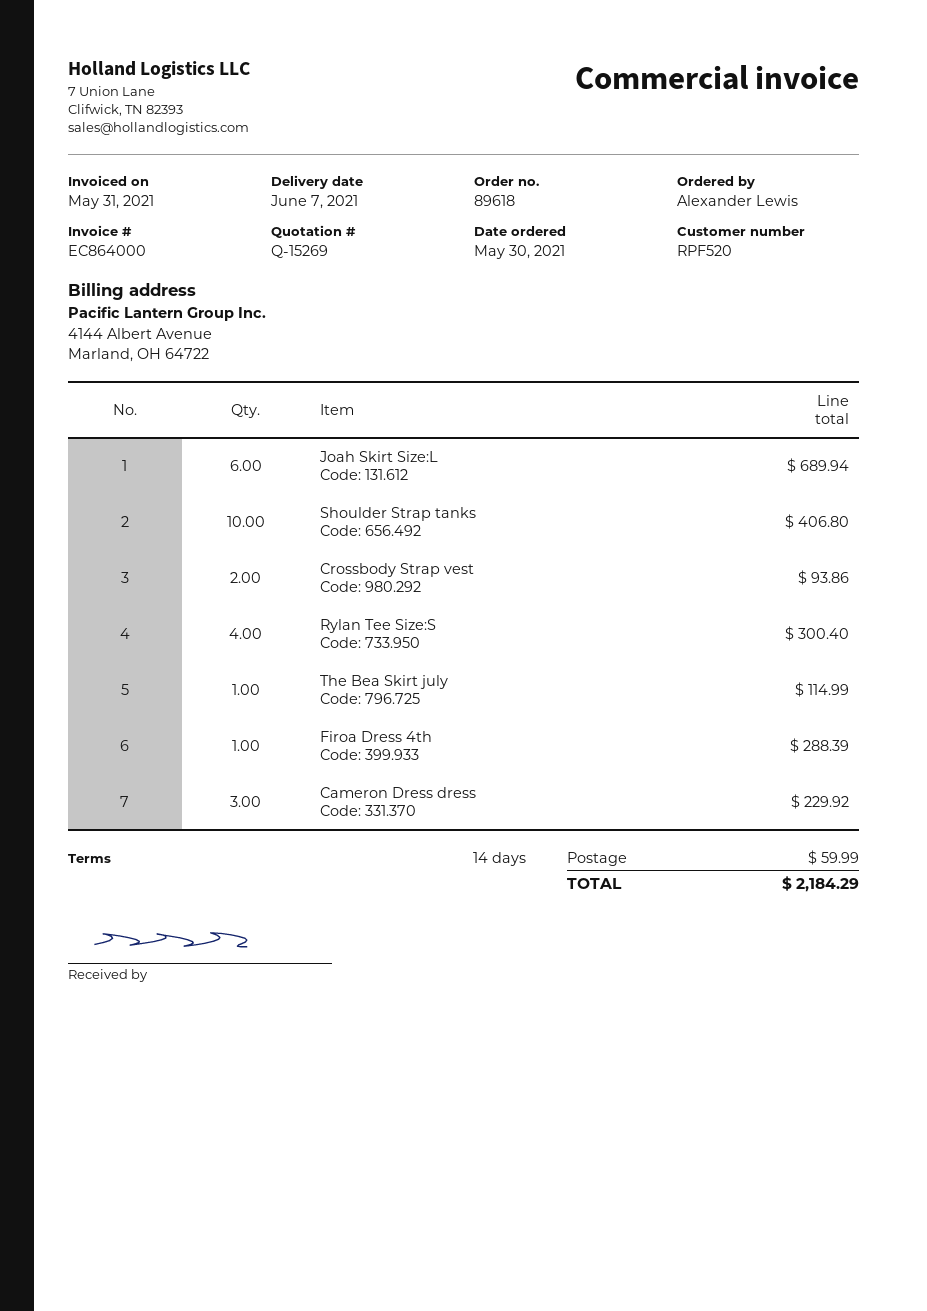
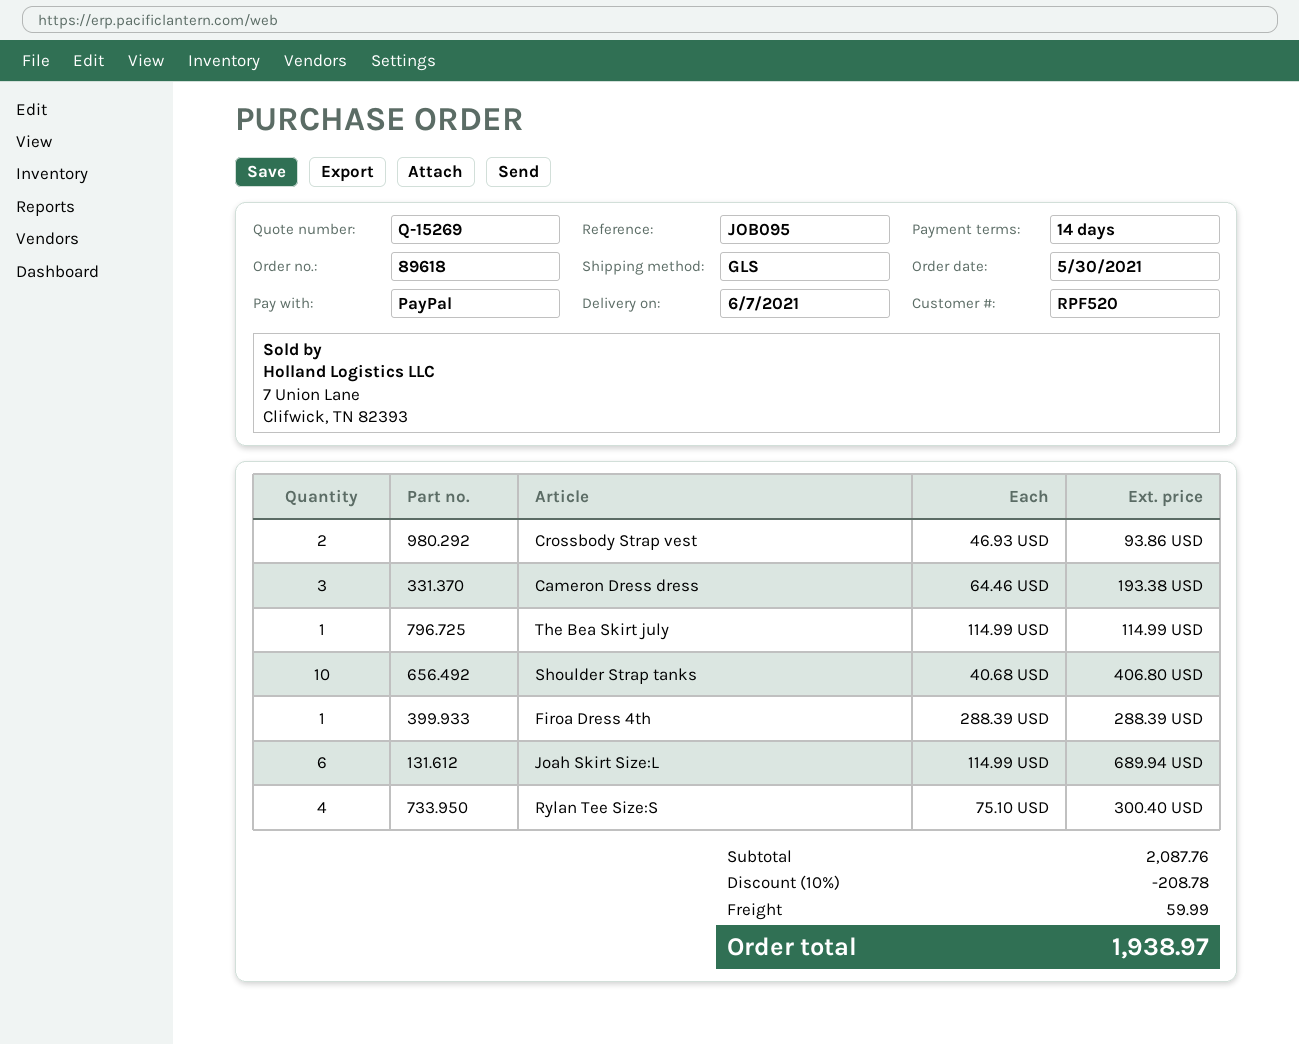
Cameron Dress dress: 3 for 229.92 -> 3 for 193.38
discount: none -> 10% = 208.78
total: 2184.29 -> 1938.97

